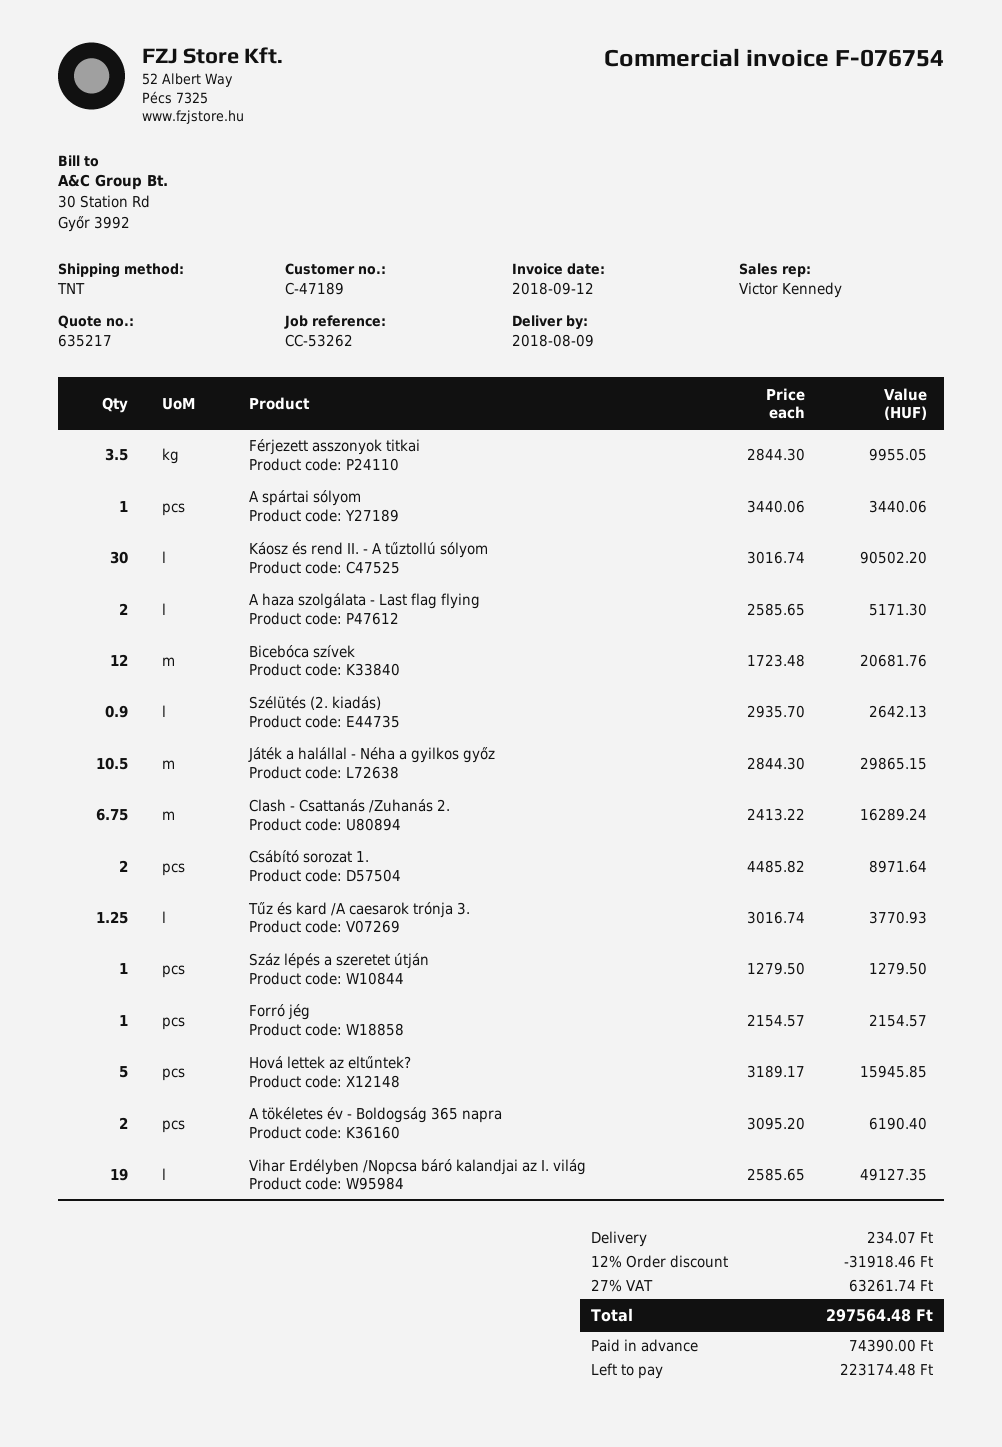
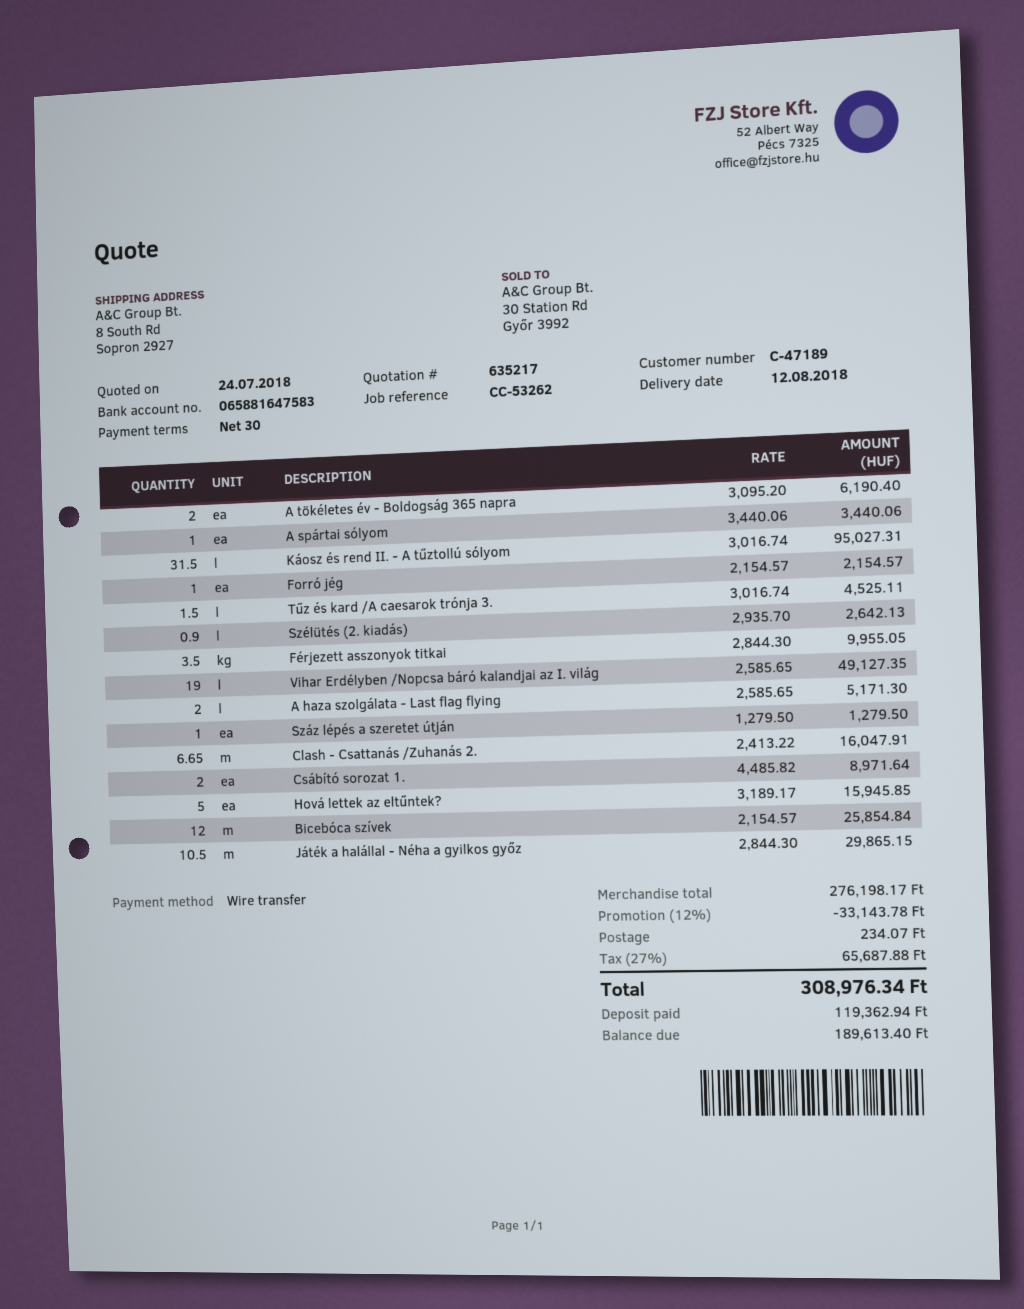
delivery date: 2018-08-09 -> 2018-08-12
Káosz és rend II. - A tűztollú sólyom: 30 x 3016.74 = 90502.20 -> 31.5 x 3016.74 = 95027.31
Bicebóca szívek: 12 x 1723.48 = 20681.76 -> 12 x 2154.57 = 25854.84
Clash - Csattanás /Zuhanás 2.: 6.75 x 2413.22 = 16289.24 -> 6.65 x 2413.22 = 16047.91
Tűz és kard /A caesarok trónja 3.: 1.25 x 3016.74 = 3770.93 -> 1.5 x 3016.74 = 4525.11
discount: 12% = 31918.46 -> 12% = 33143.78
tax: 27% = 63261.74 -> 27% = 65687.88
total: 297564.48 -> 308976.34
deposit: 74390.00 -> 119362.94
balance: 223174.48 -> 189613.40

